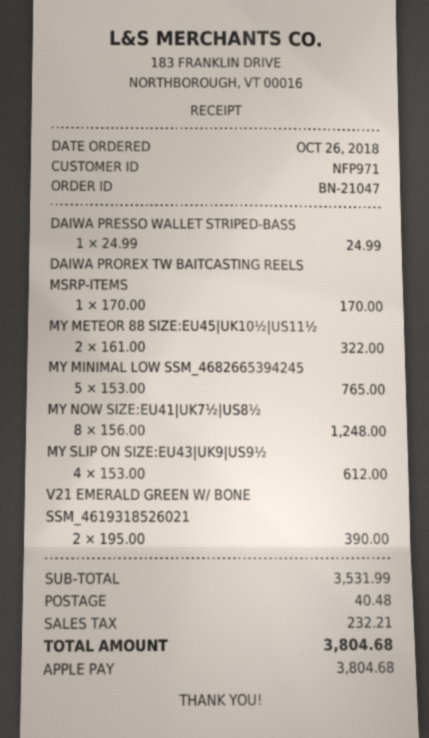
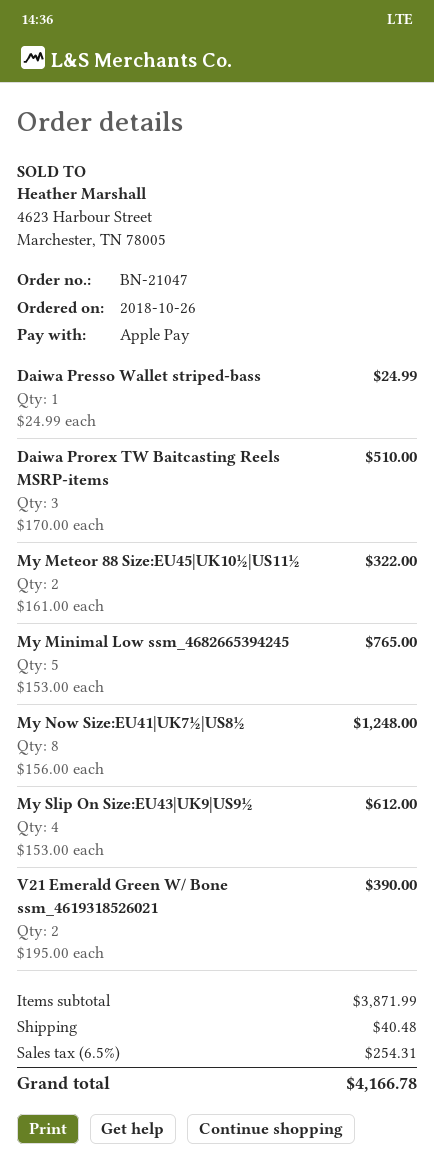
DAIWA PROREX TW BAITCASTING REELS MSRP-ITEMS: 1 x 170.00 = 170.00 -> 3 x 170.00 = 510.00
subtotal: 3531.99 -> 3871.99
tax: 232.21 -> 254.31
total: 3804.68 -> 4166.78

